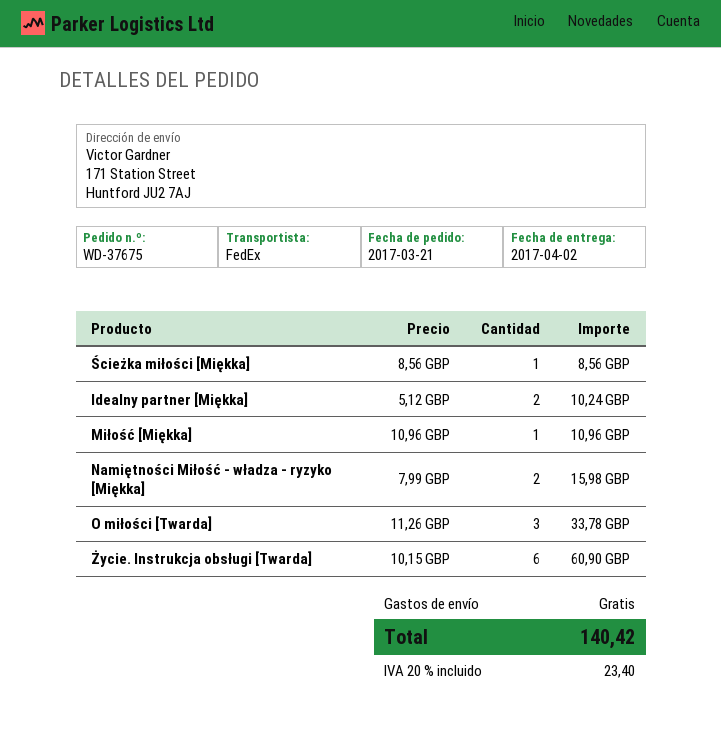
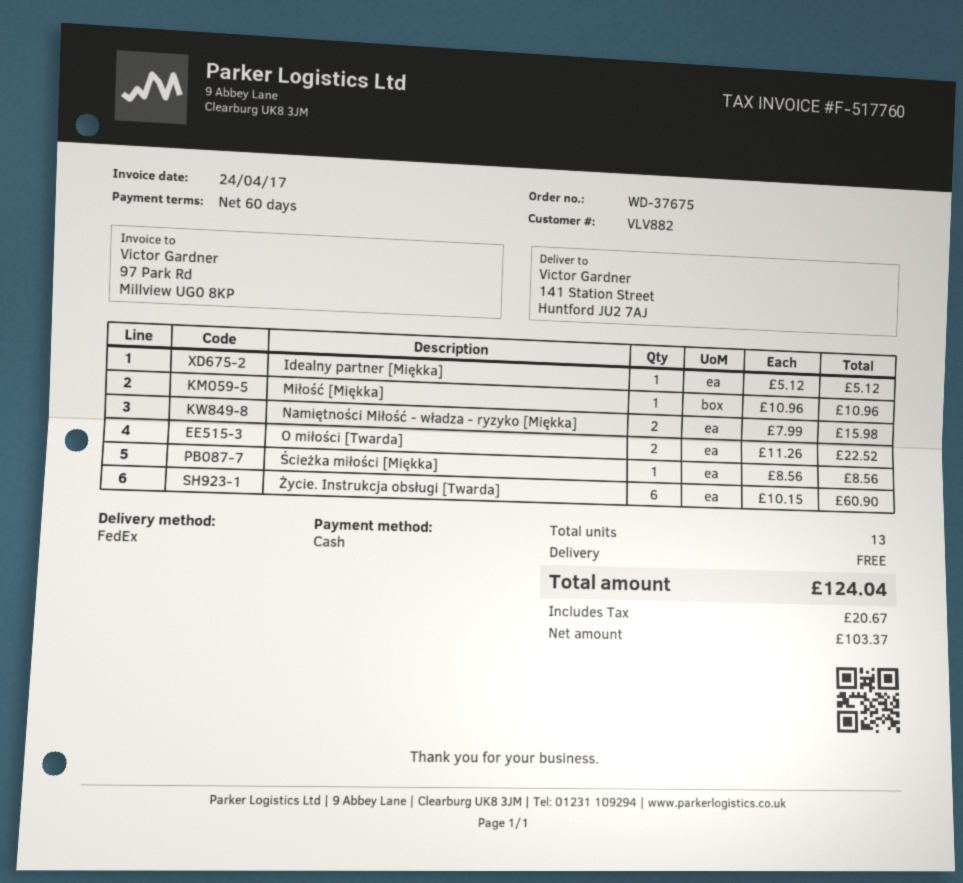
ship to: 171 Station Street, Huntford JU2 7AJ -> 141 Station Street, Huntford JU2 7AJ
Idealny partner [Miękka]: 2 x 5.12 = 10.24 -> 1 x 5.12 = 5.12
O miłości [Twarda]: 3 x 11.26 = 33.78 -> 2 x 11.26 = 22.52
tax: 23.40 -> 20.67
total: 140.42 -> 124.04

